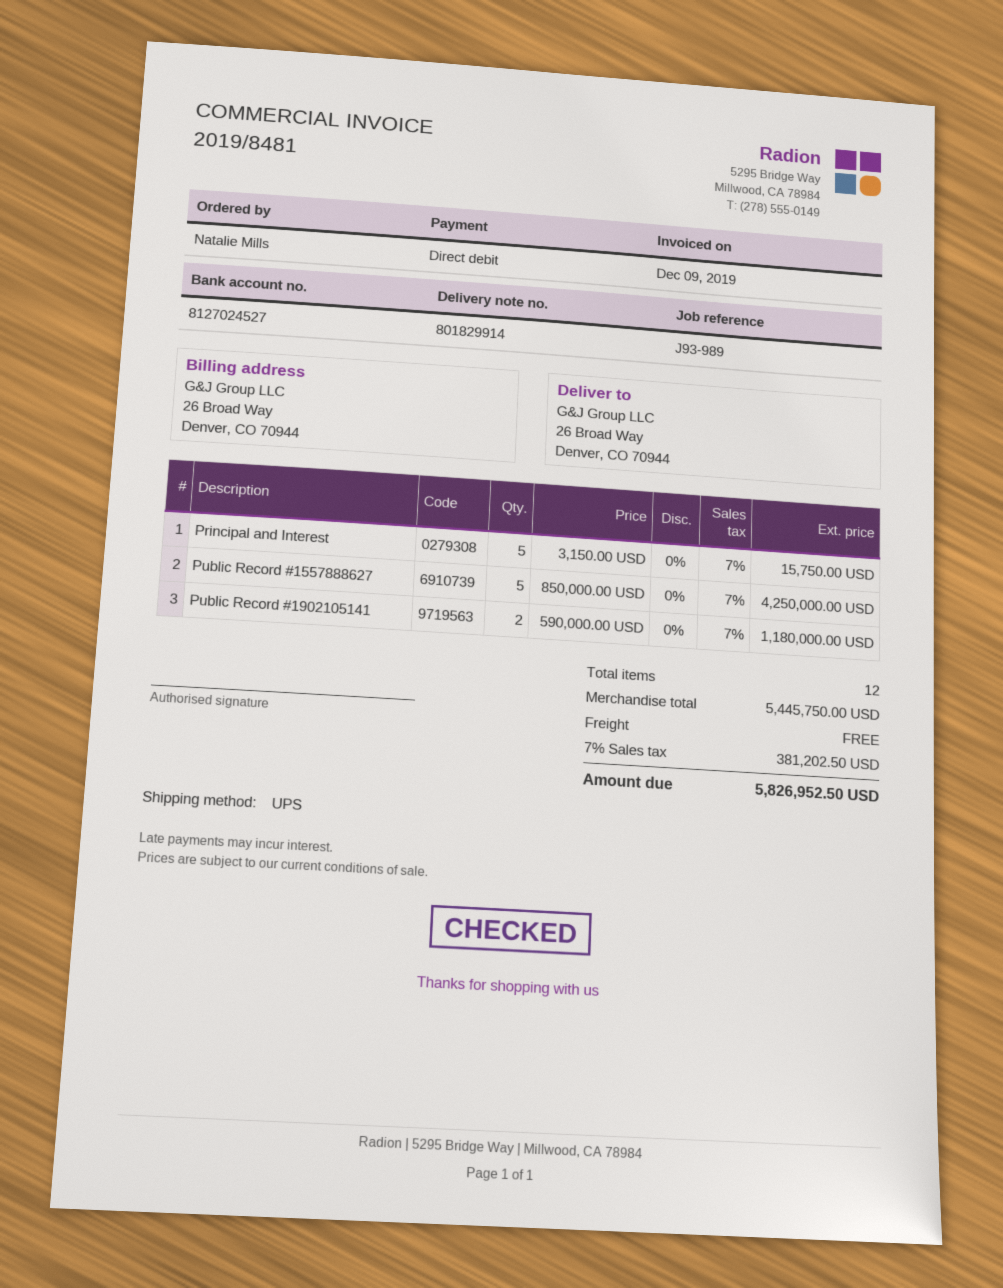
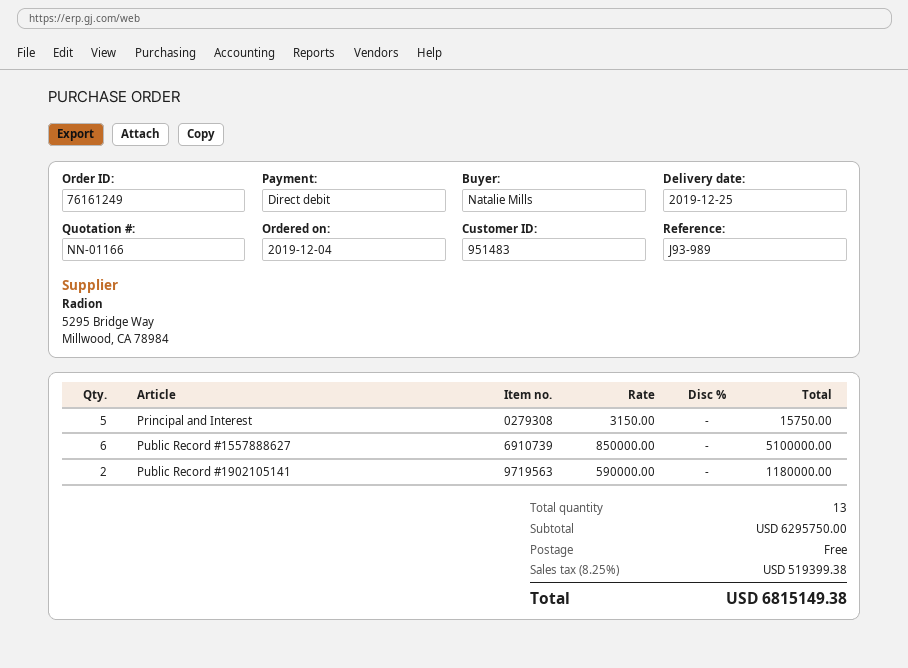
Public Record #1557888627: 5 x 850000.00 = 4250000.00 -> 6 x 850000.00 = 5100000.00
total quantity: 12 -> 13
subtotal: 5445750.00 -> 6295750.00
tax: 7% = 381202.50 -> 8.25% = 519399.38
total: 5826952.50 -> 6815149.38

